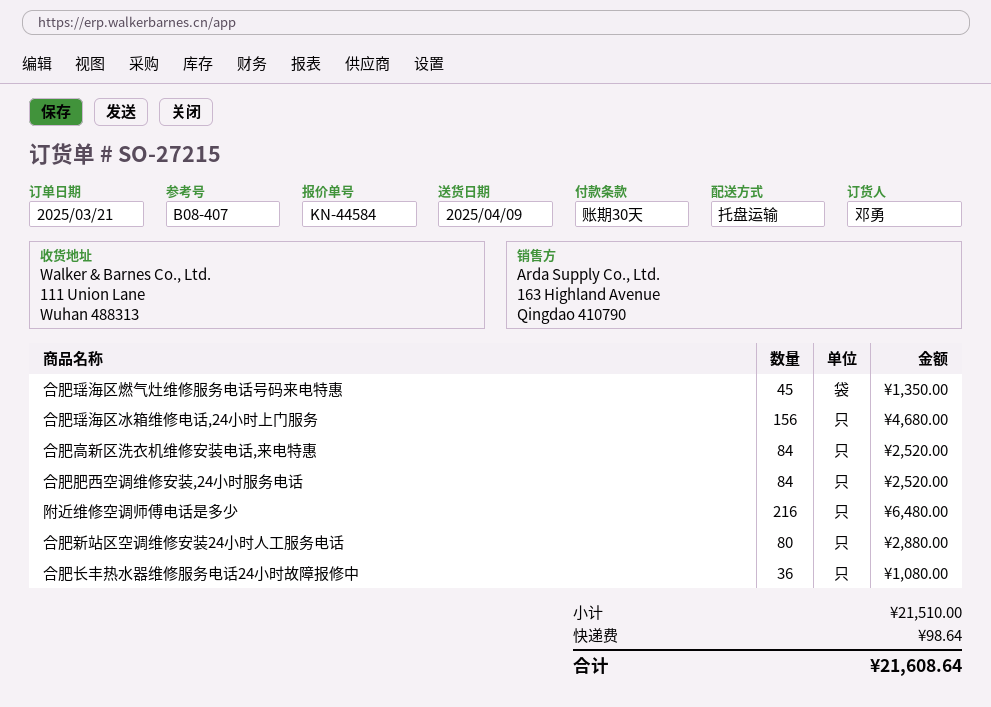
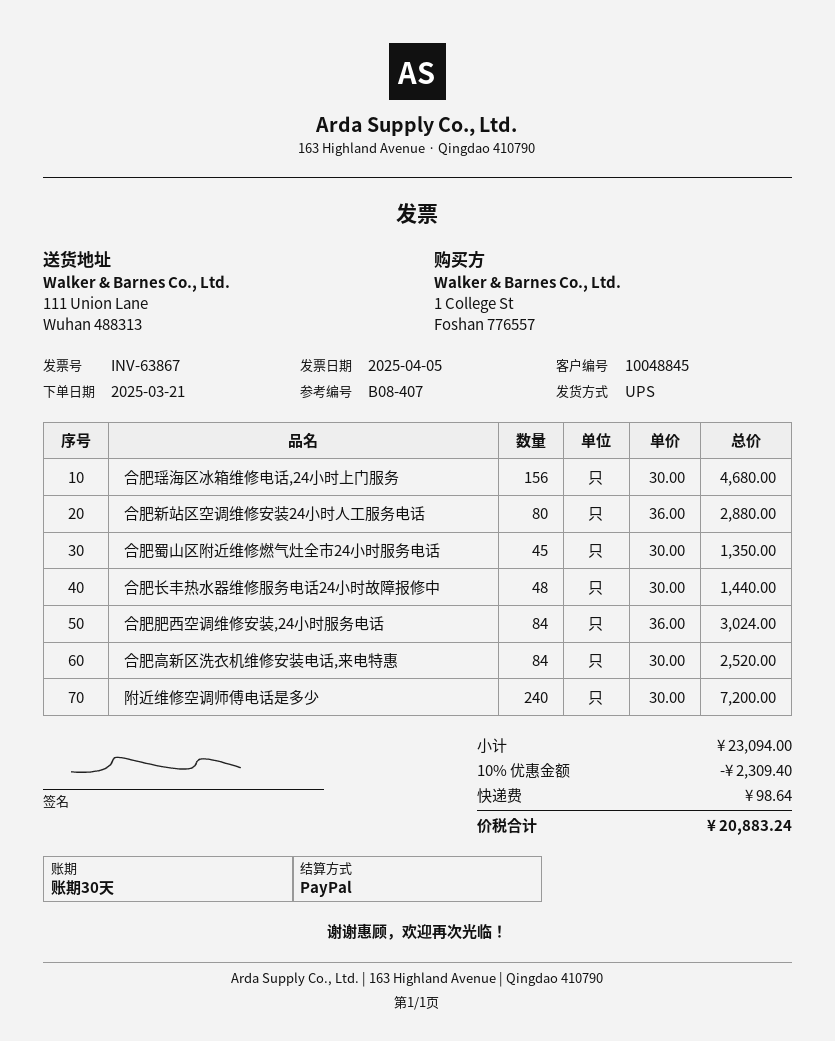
shipping method: pallet freight -> UPS
合肥瑶海区燃气灶维修服务电话号码来电特惠: 45 for 1350.00 -> none
合肥肥西空调维修安装,24小时服务电话: 84 for 2520.00 -> 84 for 3024.00
附近维修空调师傅电话是多少: 216 for 6480.00 -> 240 for 7200.00
合肥长丰热水器维修服务电话24小时故障报修中: 36 for 1080.00 -> 48 for 1440.00
合肥蜀山区附近维修燃气灶全市24小时服务电话: none -> 45 for 1350.00
subtotal: 21510.00 -> 23094.00
discount: none -> 10% = 2309.40
total: 21608.64 -> 20883.24

